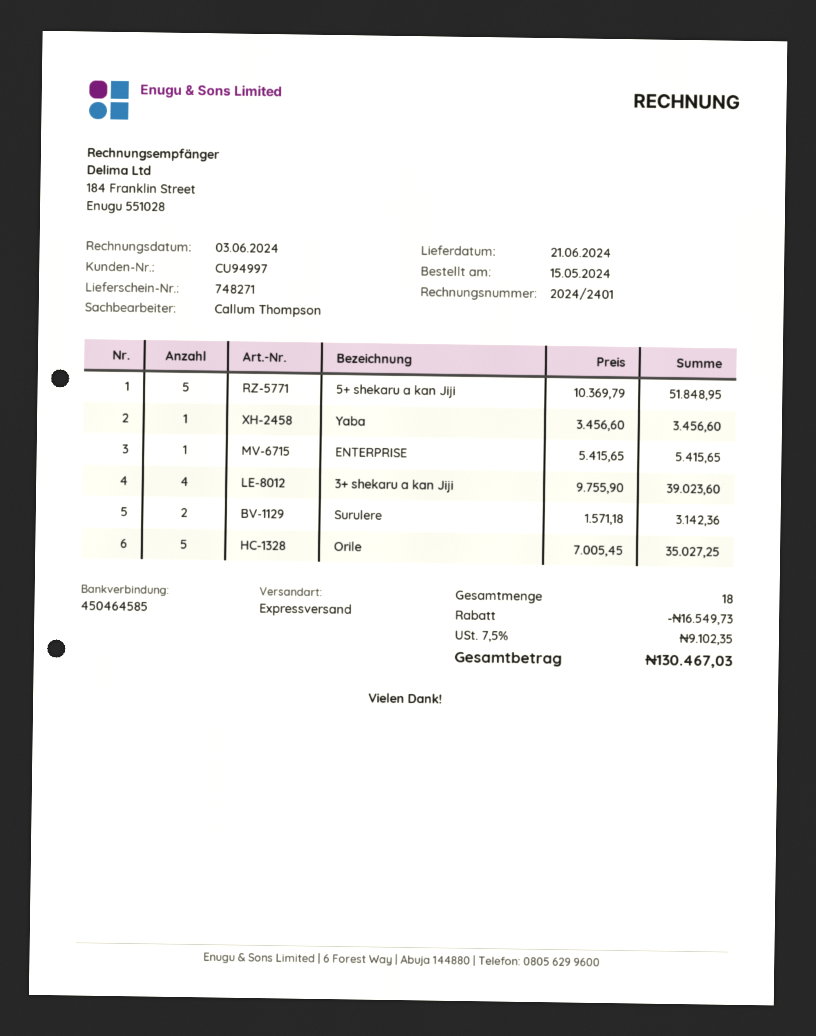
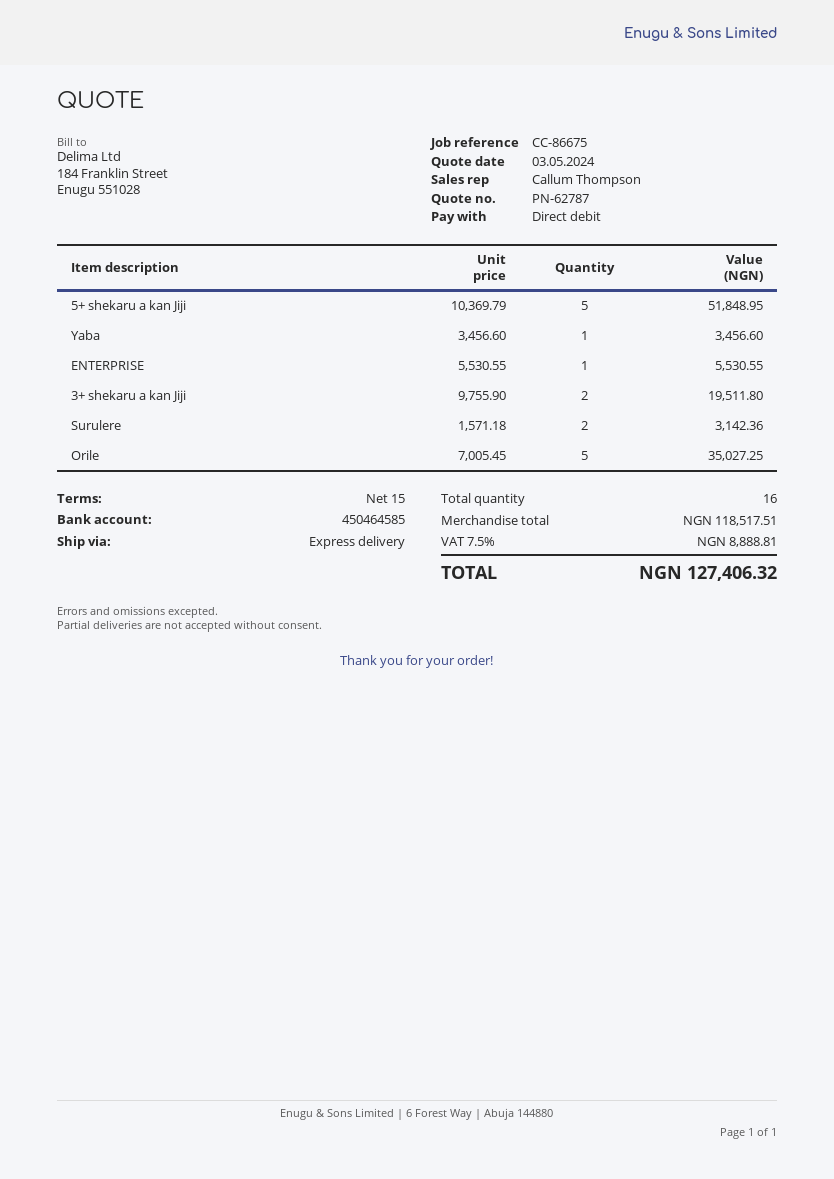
ENTERPRISE: 1 x 5415.65 = 5415.65 -> 1 x 5530.55 = 5530.55
3+ shekaru a kan Jiji: 4 x 9755.90 = 39023.60 -> 2 x 9755.90 = 19511.80
total quantity: 18 -> 16
discount: 16549.73 -> none
tax: 7.5% = 9102.35 -> 7.5% = 8888.81
total: 130467.03 -> 127406.32

